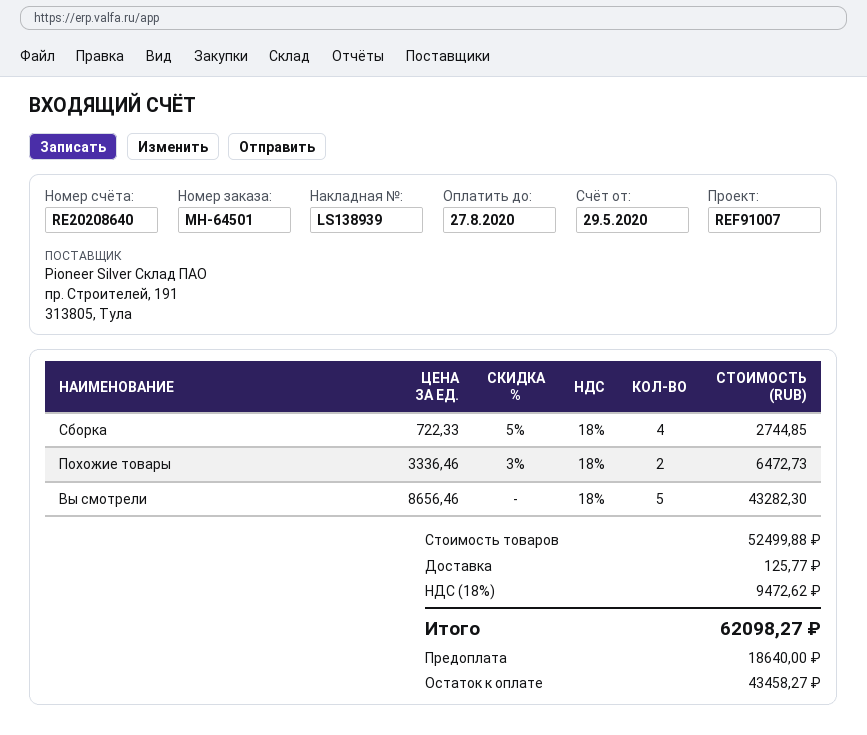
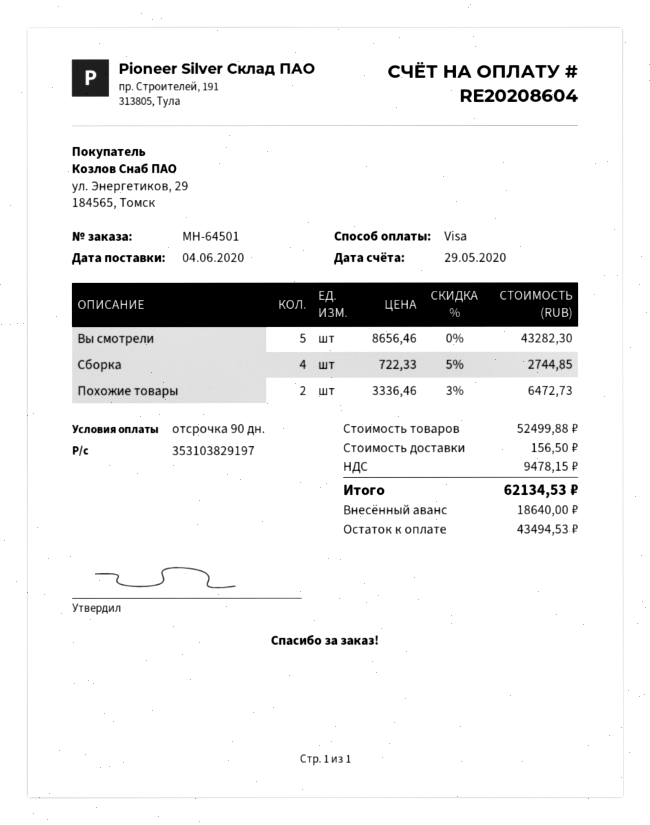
invoice number: RE20208640 -> RE20208604
shipping: 125.77 -> 156.50
tax: 9472.62 -> 9478.15
total: 62098.27 -> 62134.53
balance: 43458.27 -> 43494.53

